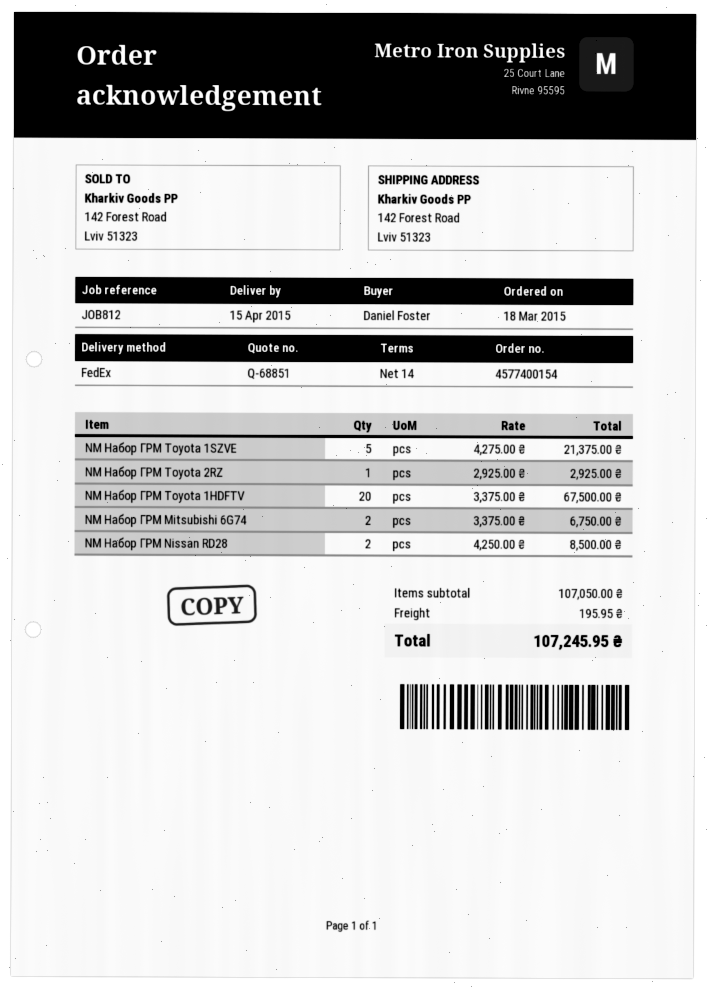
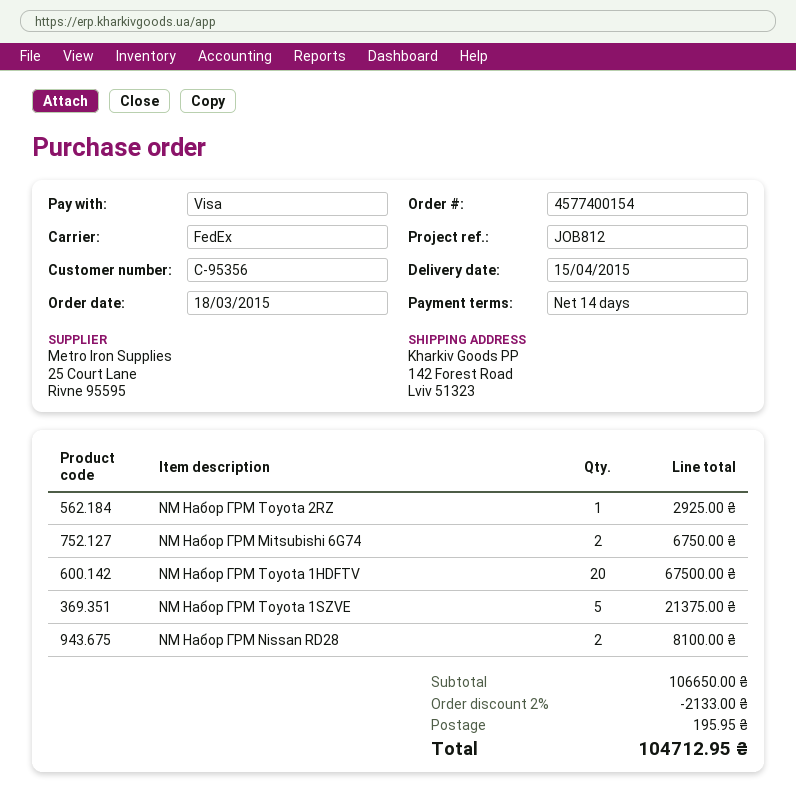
NM Набор ГРМ Nissan RD28: 2 for 8500.00 -> 2 for 8100.00
subtotal: 107050.00 -> 106650.00
discount: none -> 2% = 2133.00
total: 107245.95 -> 104712.95

